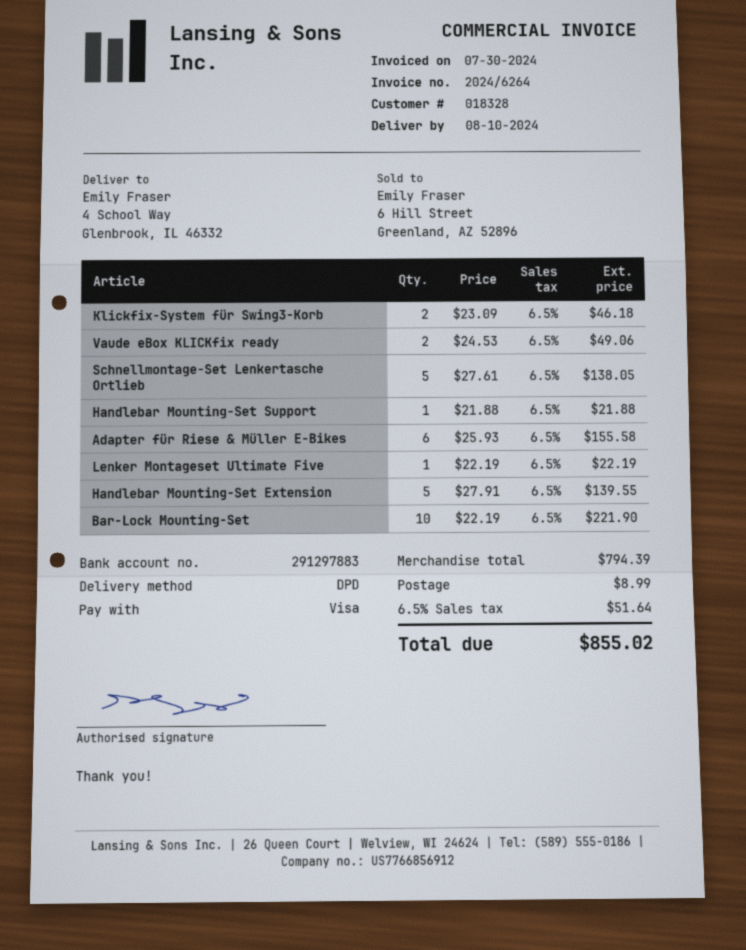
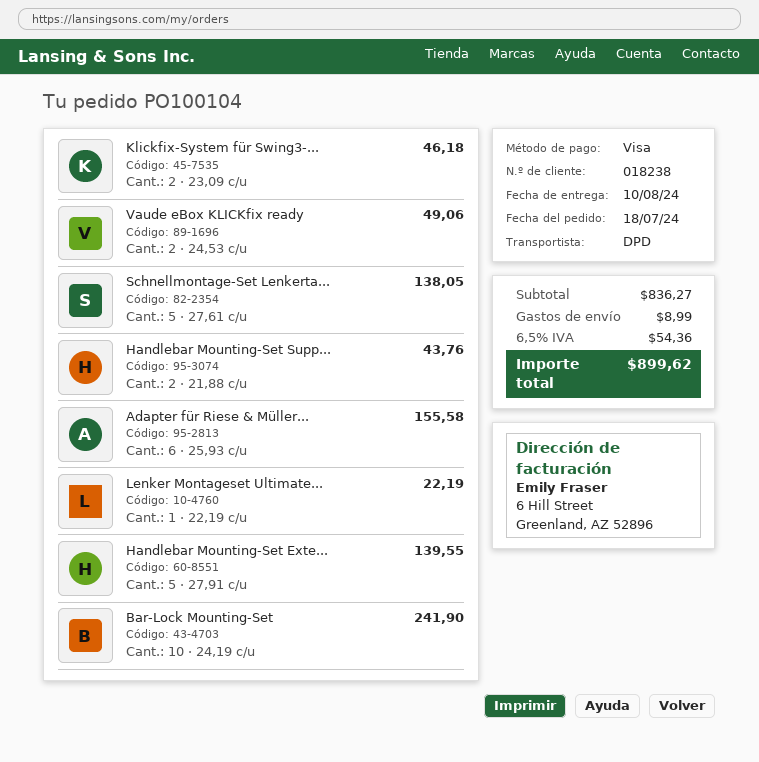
customer number: 018328 -> 018238
Handlebar Mounting-Set Support: 1 x 21.88 = 21.88 -> 2 x 21.88 = 43.76
Bar-Lock Mounting-Set: 10 x 22.19 = 221.90 -> 10 x 24.19 = 241.90
subtotal: 794.39 -> 836.27
tax: 6.5% = 51.64 -> 6.5% = 54.36
total: 855.02 -> 899.62

